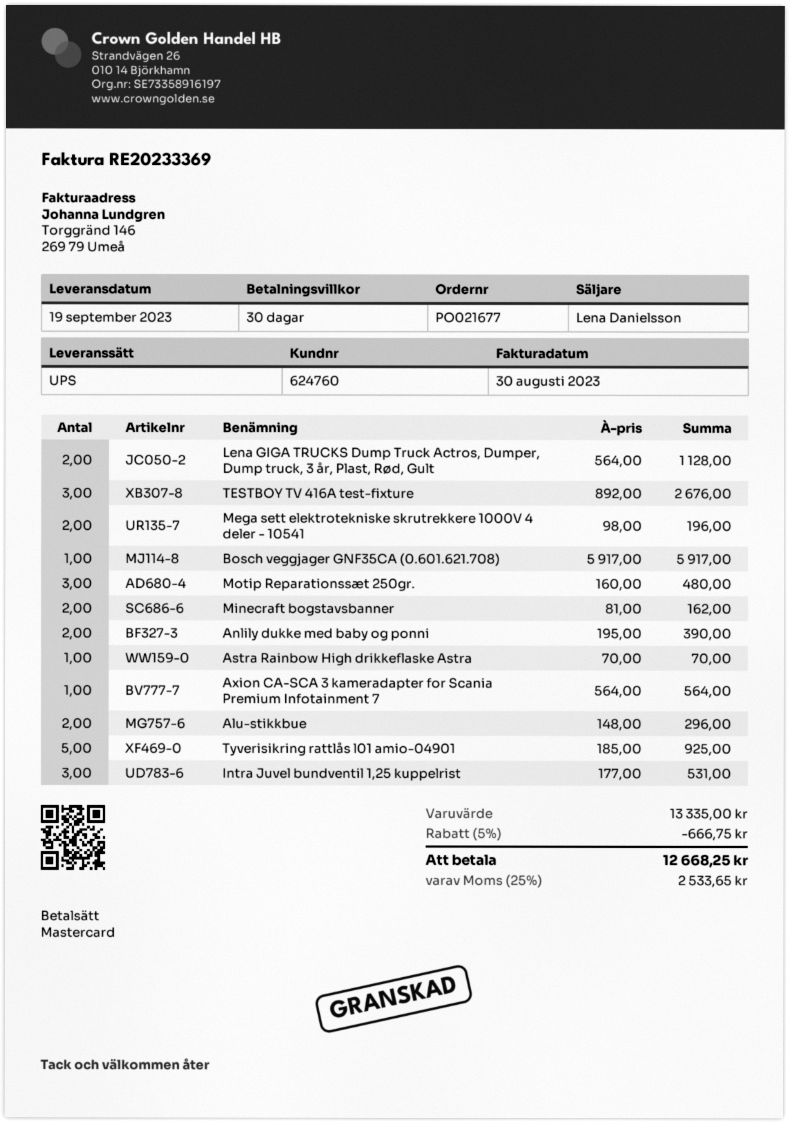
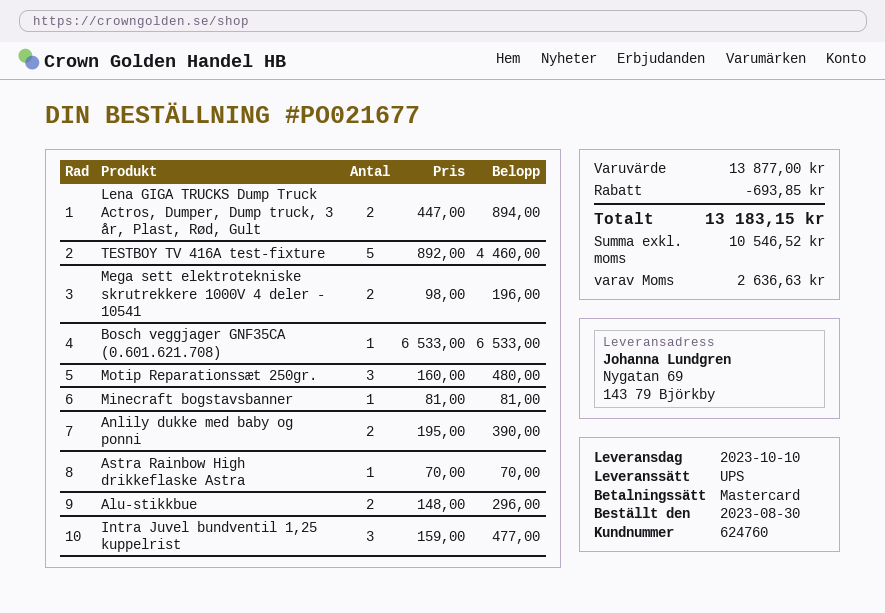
delivery date: 2023-09-19 -> 2023-10-10
Lena GIGA TRUCKS Dump Truck Actros, Dumper, Dump truck, 3 år, Plast, Rød, Gult: 2 x 564.00 = 1128.00 -> 2 x 447.00 = 894.00
TESTBOY TV 416A test-fixture: 3 x 892.00 = 2676.00 -> 5 x 892.00 = 4460.00
Bosch veggjager GNF35CA (0.601.621.708): 1 x 5917.00 = 5917.00 -> 1 x 6533.00 = 6533.00
Minecraft bogstavsbanner: 2 x 81.00 = 162.00 -> 1 x 81.00 = 81.00
Axion CA-SCA 3 kameradapter for Scania Premium Infotainment 7: 1 x 564.00 = 564.00 -> none
Tyverisikring rattlås l01 amio-04901: 5 x 185.00 = 925.00 -> none
Intra Juvel bundventil 1,25 kuppelrist: 3 x 177.00 = 531.00 -> 3 x 159.00 = 477.00
subtotal: 13335.00 -> 13877.00
discount: 666.75 -> 693.85
tax: 2533.65 -> 2636.63
total: 12668.25 -> 13183.15

